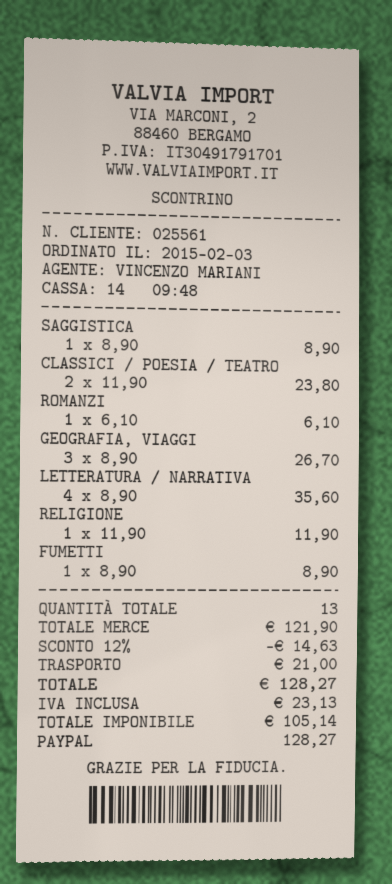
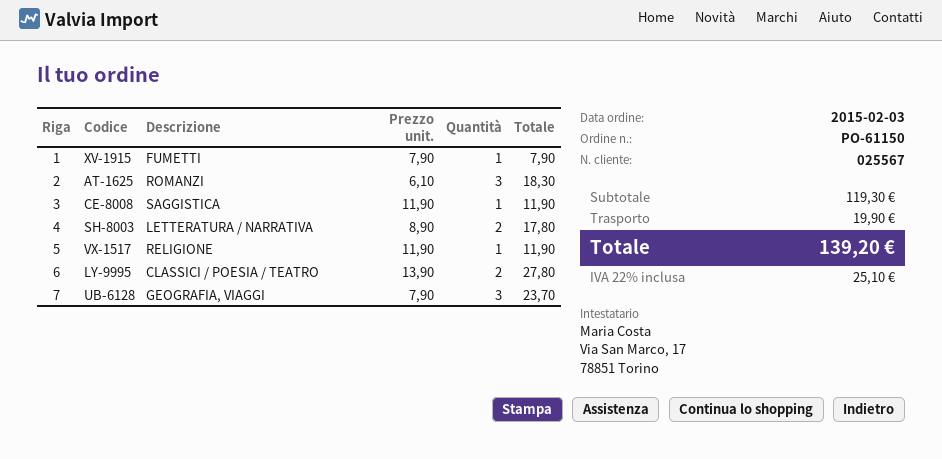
customer number: 025561 -> 025567
SAGGISTICA: 1 x 8.90 = 8.90 -> 1 x 11.90 = 11.90
CLASSICI / POESIA / TEATRO: 2 x 11.90 = 23.80 -> 2 x 13.90 = 27.80
ROMANZI: 1 x 6.10 = 6.10 -> 3 x 6.10 = 18.30
GEOGRAFIA, VIAGGI: 3 x 8.90 = 26.70 -> 3 x 7.90 = 23.70
LETTERATURA / NARRATIVA: 4 x 8.90 = 35.60 -> 2 x 8.90 = 17.80
FUMETTI: 1 x 8.90 = 8.90 -> 1 x 7.90 = 7.90
subtotal: 121.90 -> 119.30
discount: 12% = 14.63 -> none
shipping: 21.00 -> 19.90
tax: 23.13 -> 25.10
total: 128.27 -> 139.20

